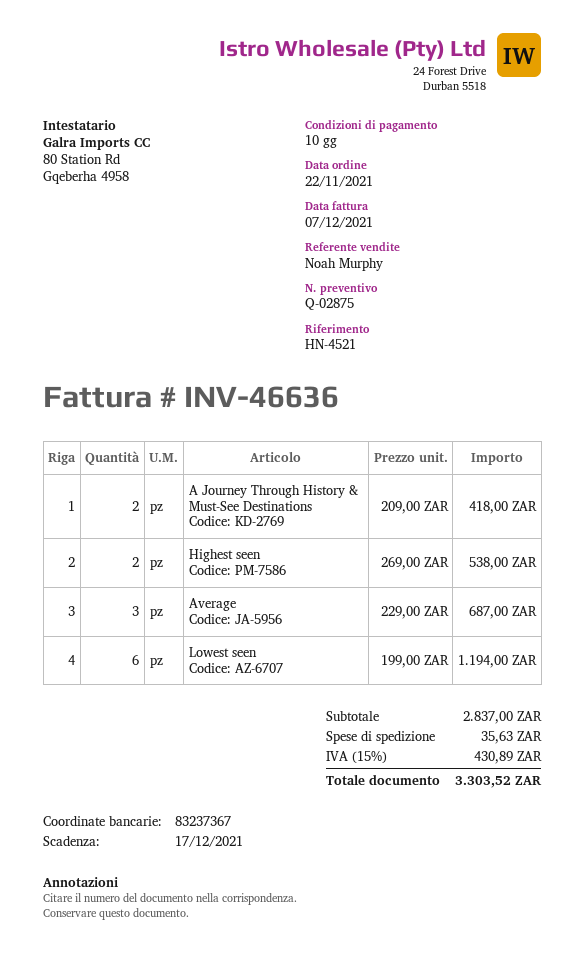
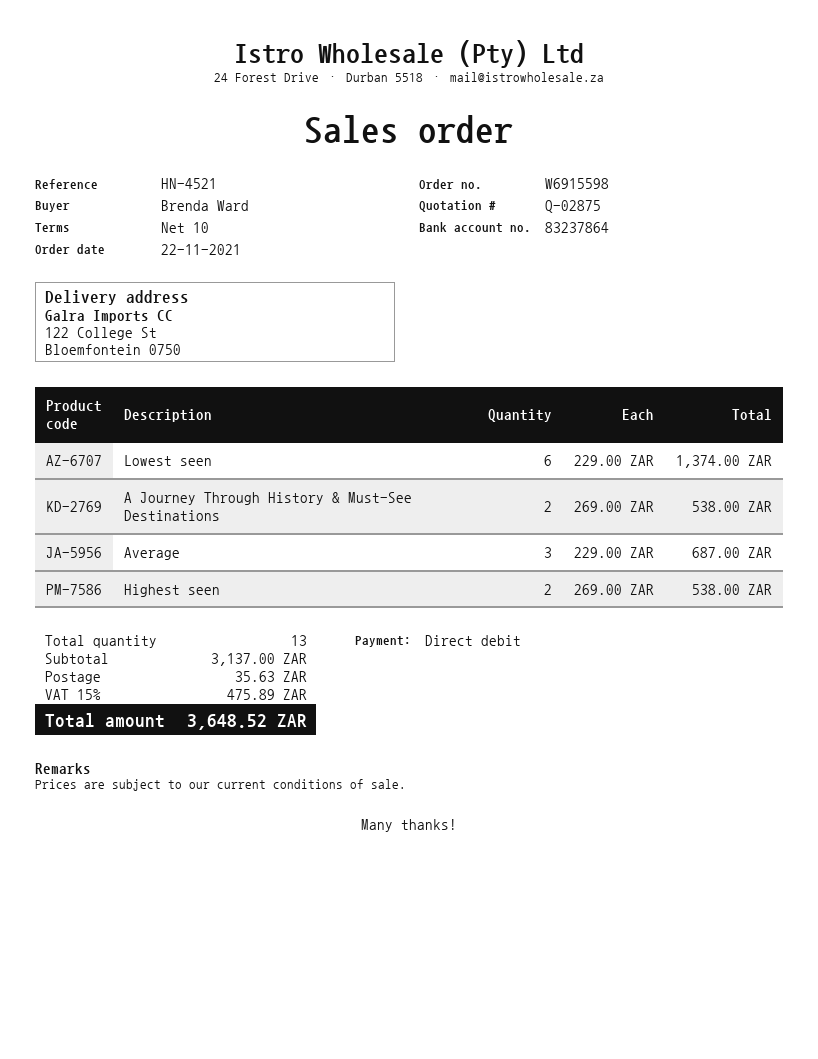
bank account: 83237367 -> 83237864
A Journey Through History & Must-See Destinations: 2 x 209.00 = 418.00 -> 2 x 269.00 = 538.00
Lowest seen: 6 x 199.00 = 1194.00 -> 6 x 229.00 = 1374.00
subtotal: 2837.00 -> 3137.00
tax: 15% = 430.89 -> 15% = 475.89
total: 3303.52 -> 3648.52

